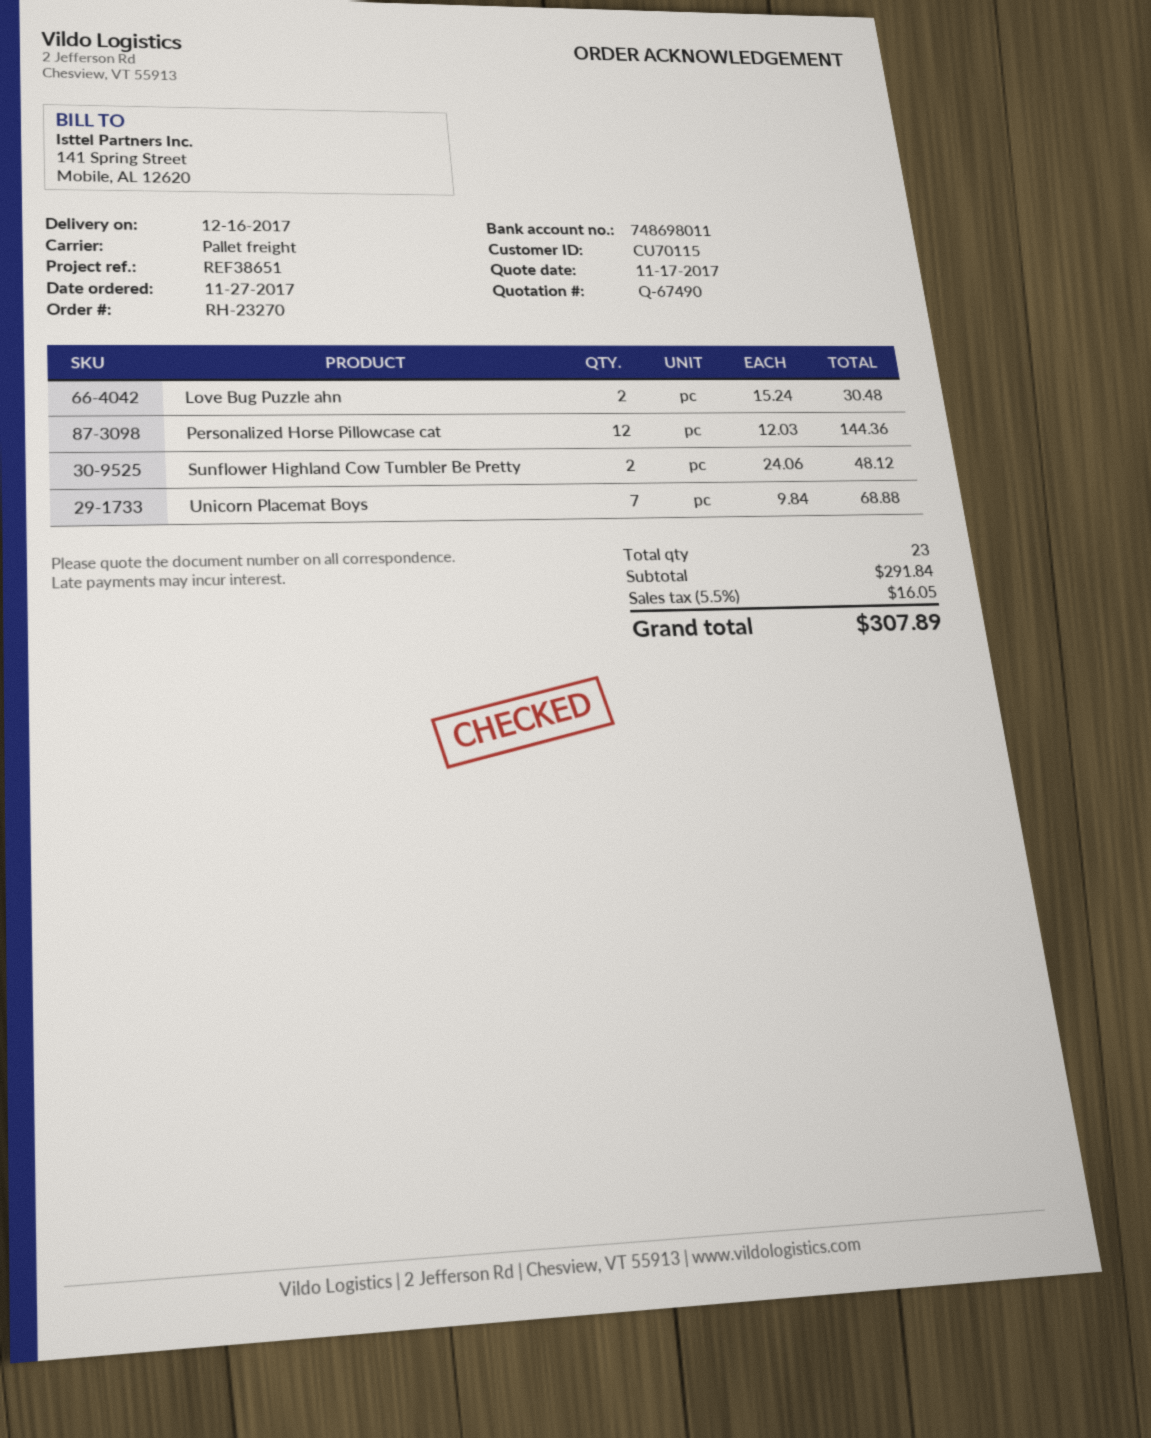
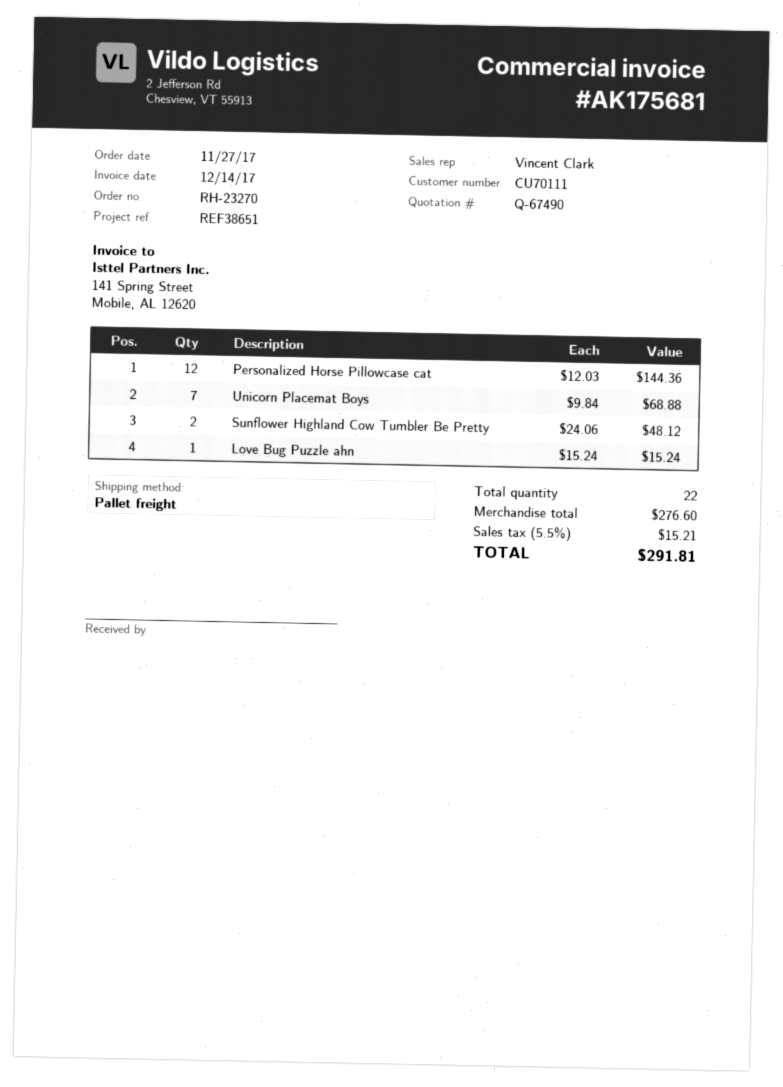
customer number: CU70115 -> CU70111
Love Bug Puzzle ahn: 2 x 15.24 = 30.48 -> 1 x 15.24 = 15.24
total quantity: 23 -> 22
subtotal: 291.84 -> 276.60
tax: 5.5% = 16.05 -> 5.5% = 15.21
total: 307.89 -> 291.81

